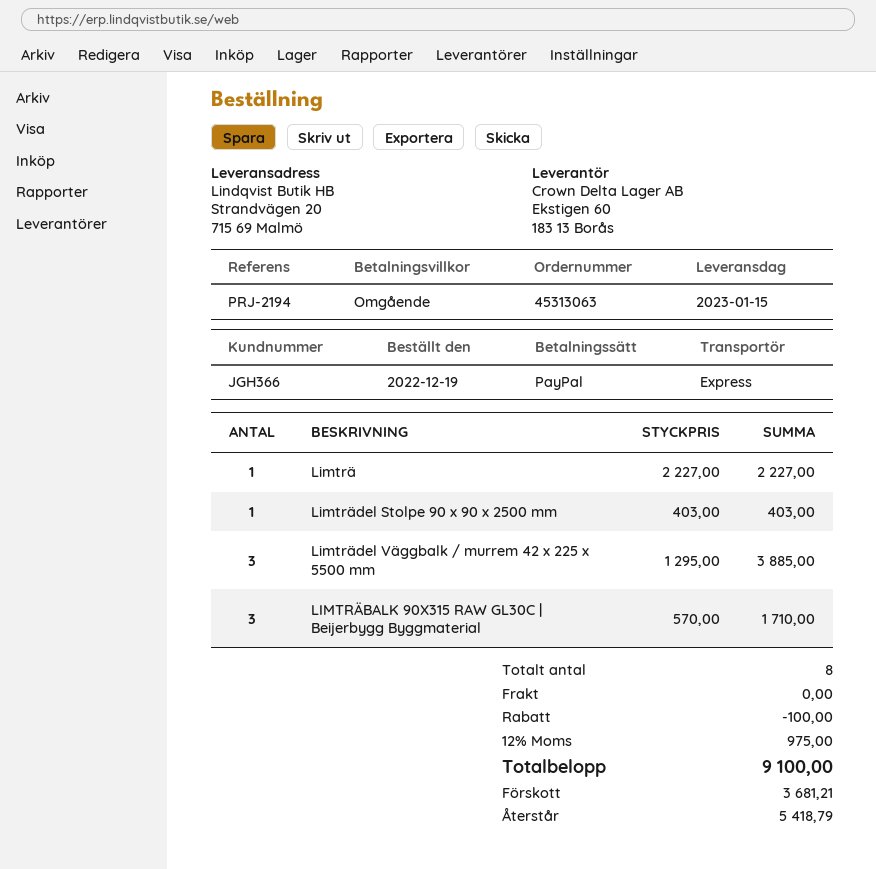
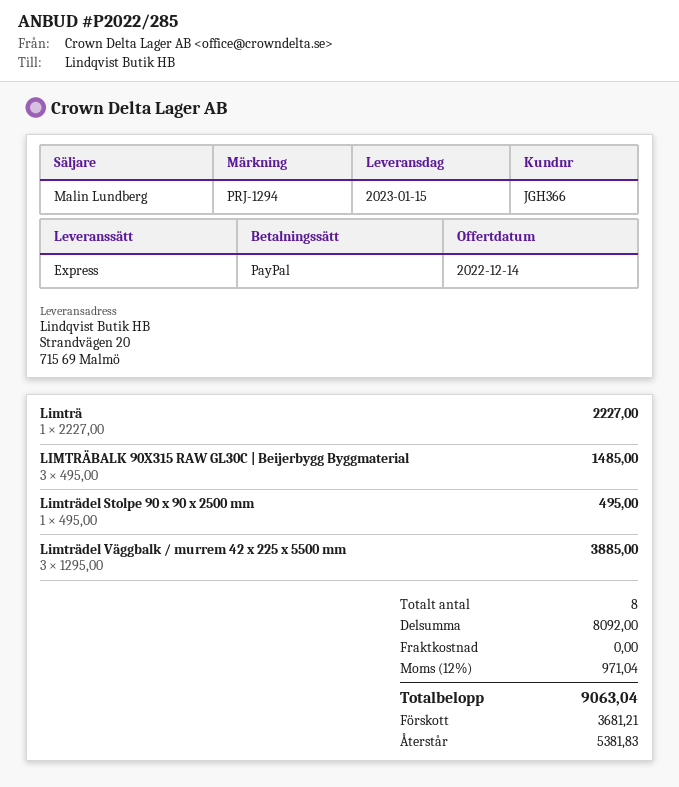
reference: PRJ-2194 -> PRJ-1294
Limträdel Stolpe 90 x 90 x 2500 mm: 1 x 403.00 = 403.00 -> 1 x 495.00 = 495.00
LIMTRÄBALK 90X315 RAW GL30C | Beijerbygg Byggmaterial: 3 x 570.00 = 1710.00 -> 3 x 495.00 = 1485.00
discount: 100.00 -> none
tax: 12% = 975.00 -> 12% = 971.04
total: 9100.00 -> 9063.04
balance: 5418.79 -> 5381.83

